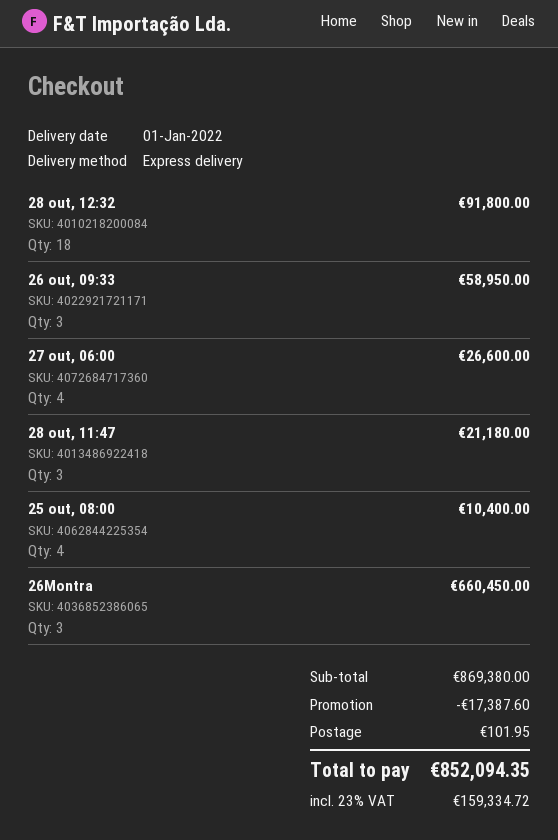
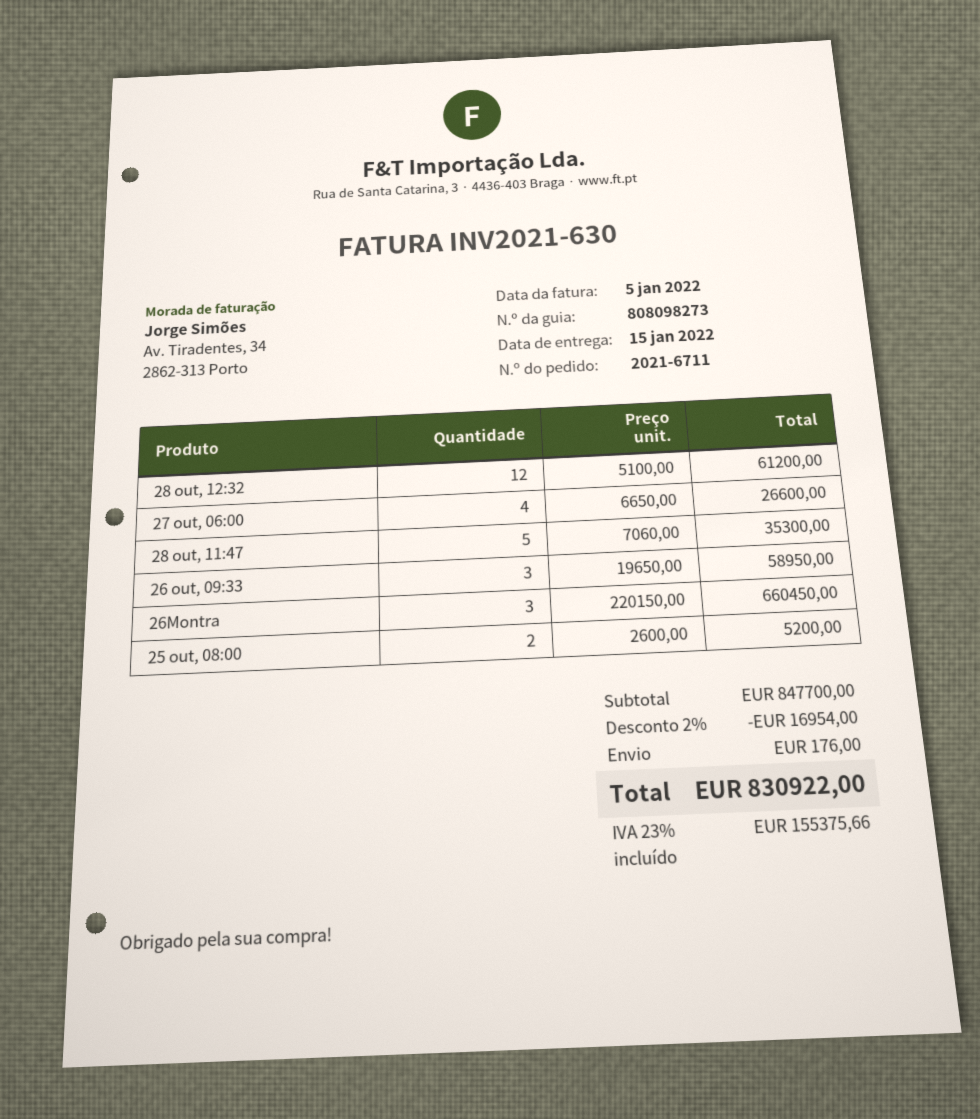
delivery date: 2022-01-01 -> 2022-01-15
28 out, 12:32: 18 for 91800.00 -> 12 for 61200.00
28 out, 11:47: 3 for 21180.00 -> 5 for 35300.00
25 out, 08:00: 4 for 10400.00 -> 2 for 5200.00
subtotal: 869380.00 -> 847700.00
discount: 17387.60 -> 16954.00
shipping: 101.95 -> 176.00
tax: 23% = 159334.72 -> 23% = 155375.66
total: 852094.35 -> 830922.00

